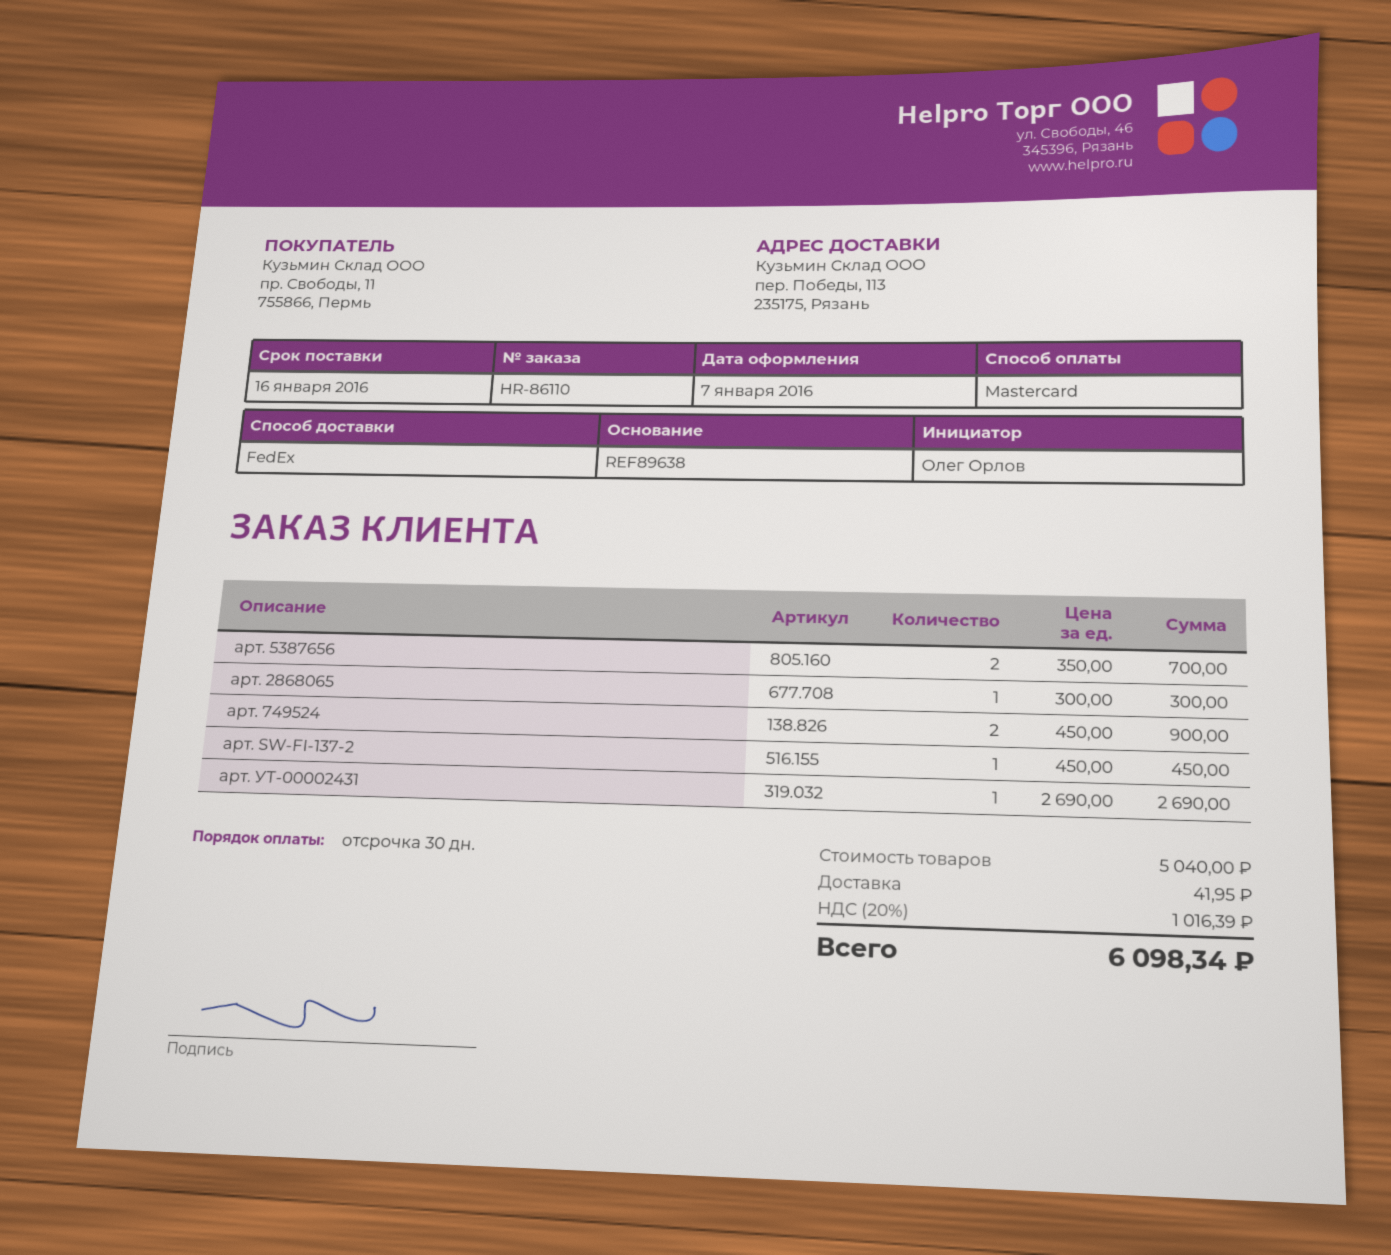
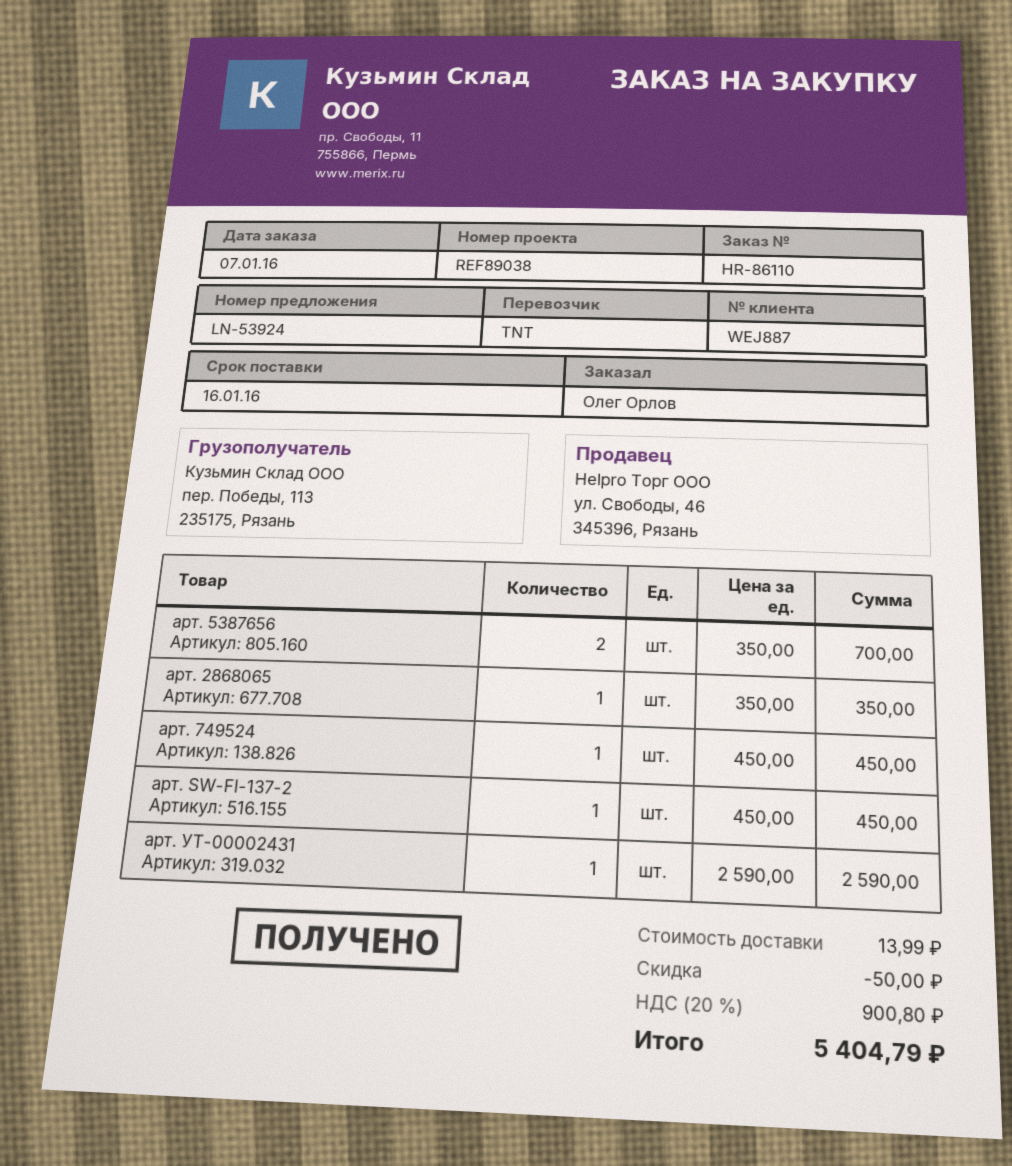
reference: REF89638 -> REF89038
shipping method: FedEx -> TNT
арт. 2868065: 1 x 300.00 = 300.00 -> 1 x 350.00 = 350.00
арт. 749524: 2 x 450.00 = 900.00 -> 1 x 450.00 = 450.00
арт. УТ-00002431: 1 x 2690.00 = 2690.00 -> 1 x 2590.00 = 2590.00
discount: none -> 50.00
shipping: 41.95 -> 13.99
tax: 20% = 1016.39 -> 20% = 900.80
total: 6098.34 -> 5404.79

